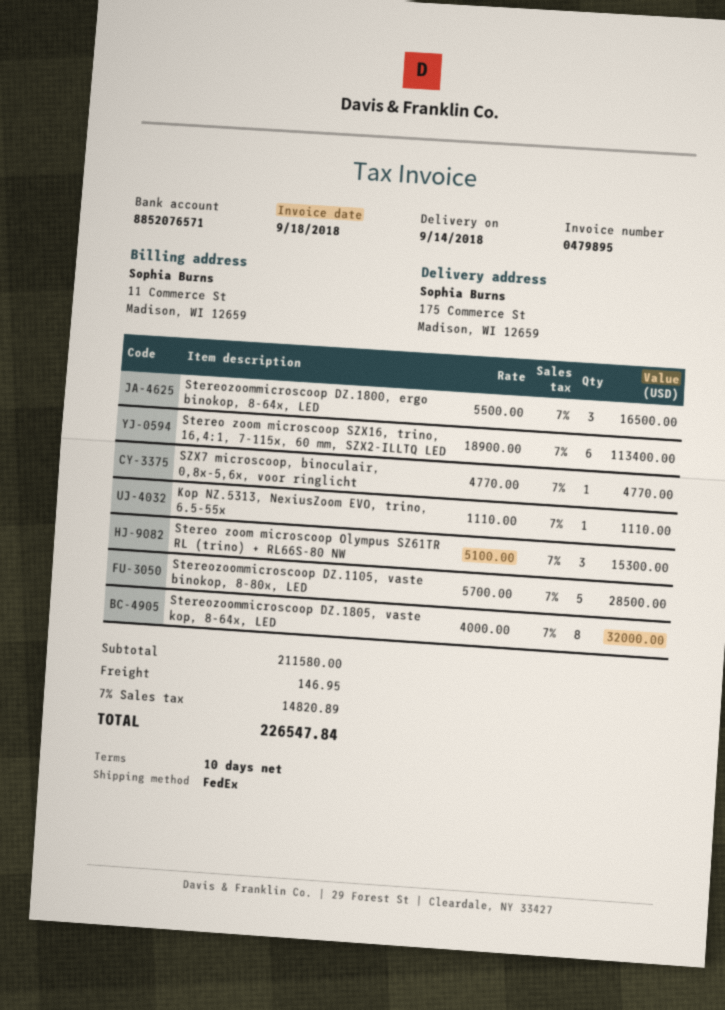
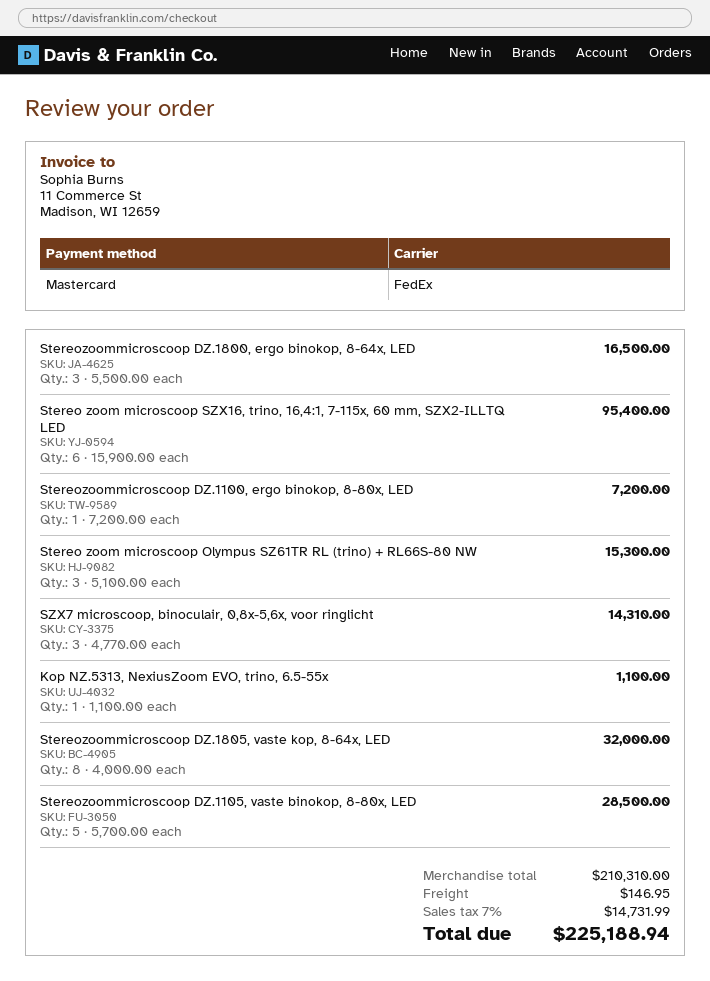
Stereo zoom microscoop SZX16, trino, 16,4:1, 7-115x, 60 mm, SZX2-ILLTQ LED: 6 x 18900.00 = 113400.00 -> 6 x 15900.00 = 95400.00
SZX7 microscoop, binoculair, 0,8x-5,6x, voor ringlicht: 1 x 4770.00 = 4770.00 -> 3 x 4770.00 = 14310.00
Kop NZ.5313, NexiusZoom EVO, trino, 6.5-55x: 1 x 1110.00 = 1110.00 -> 1 x 1100.00 = 1100.00
Stereozoommicroscoop DZ.1100, ergo binokop, 8-80x, LED: none -> 1 x 7200.00 = 7200.00
subtotal: 211580.00 -> 210310.00
tax: 7% = 14820.89 -> 7% = 14731.99
total: 226547.84 -> 225188.94

